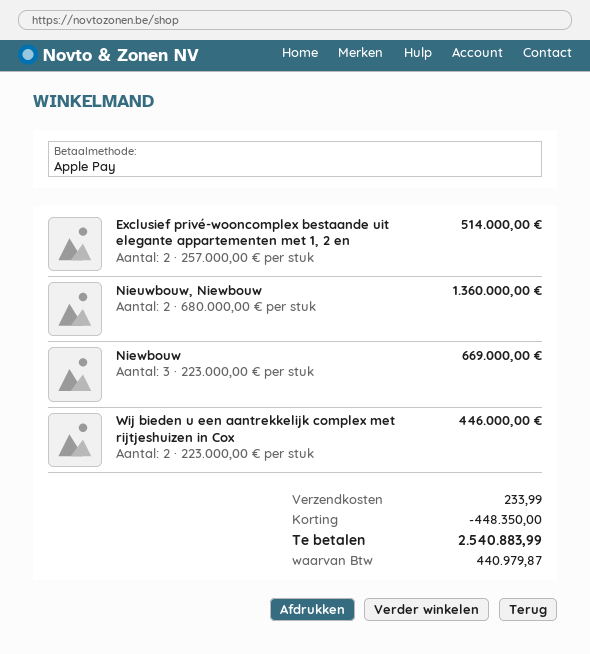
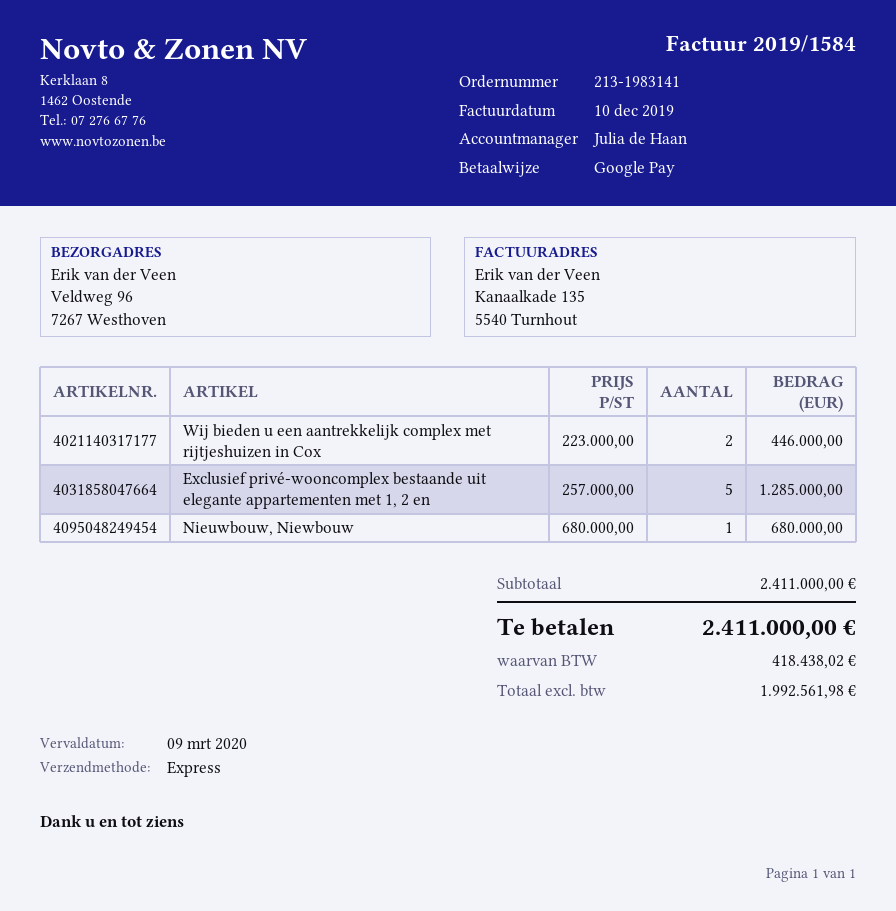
payment method: Apple Pay -> Google Pay
Exclusief privé-wooncomplex bestaande uit elegante appartementen met 1, 2 en: 2 x 257000.00 = 514000.00 -> 5 x 257000.00 = 1285000.00
Nieuwbouw, Niewbouw: 2 x 680000.00 = 1360000.00 -> 1 x 680000.00 = 680000.00
Niewbouw: 3 x 223000.00 = 669000.00 -> none
discount: 448350.00 -> none
shipping: 233.99 -> none
tax: 440979.87 -> 418438.02
total: 2540883.99 -> 2411000.00

